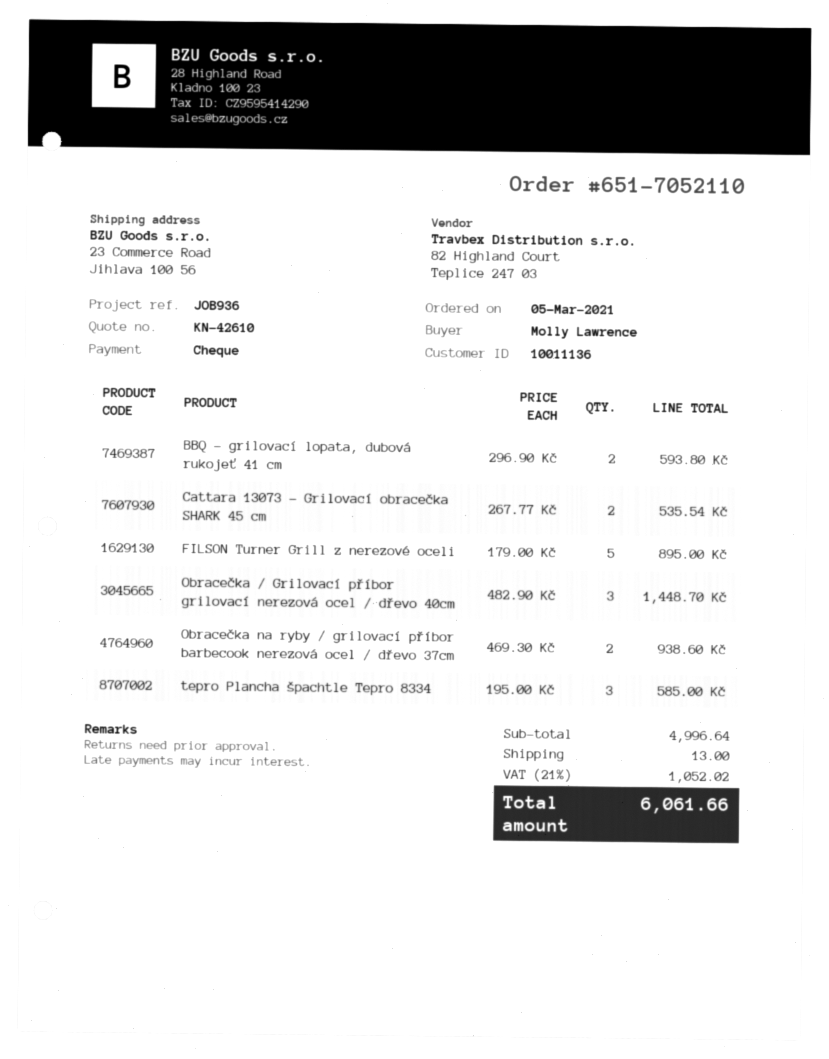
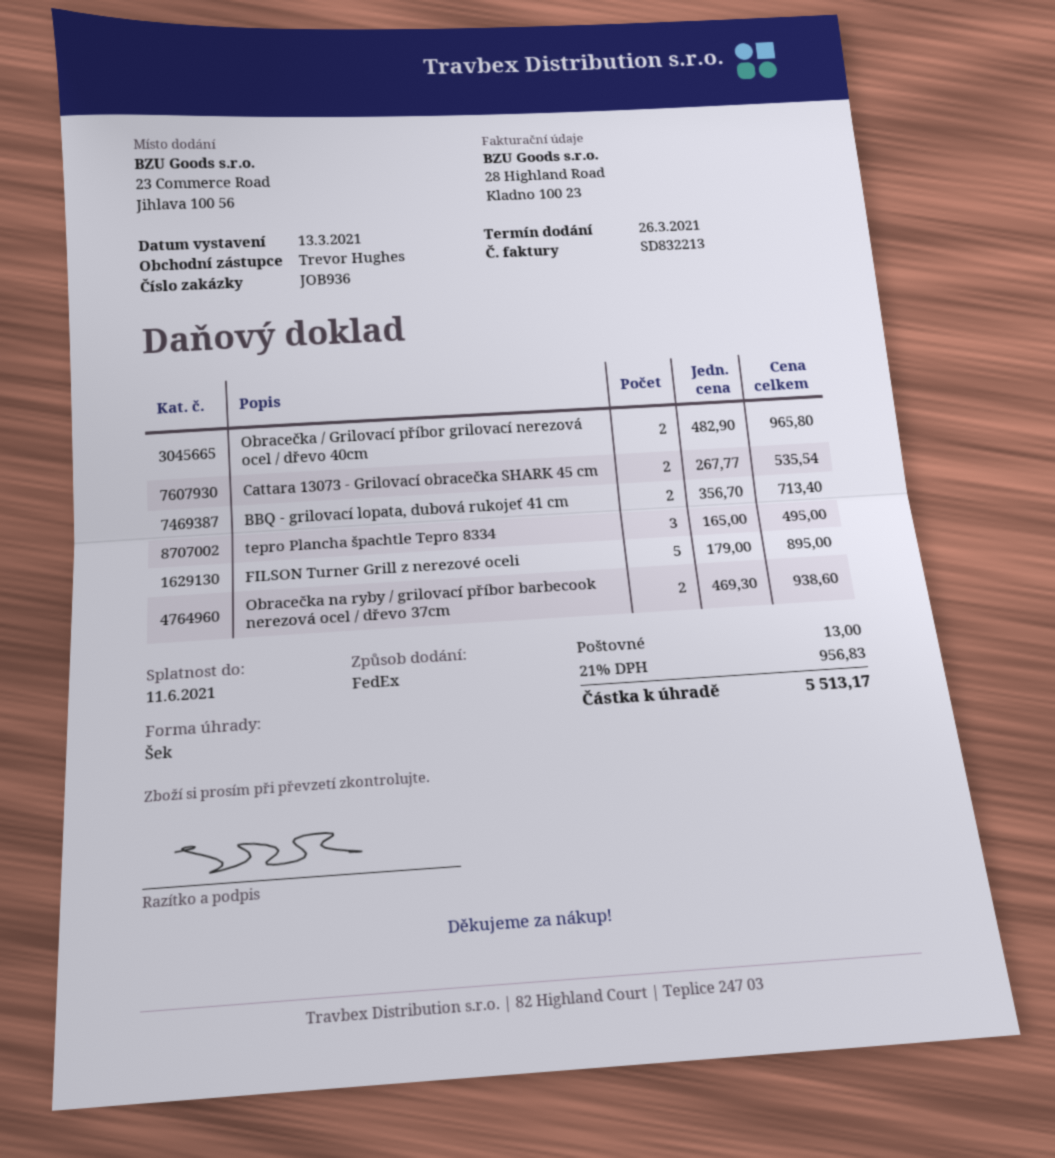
BBQ - grilovací lopata, dubová rukojeť 41 cm: 2 x 296.90 = 593.80 -> 2 x 356.70 = 713.40
Obracečka / Grilovací příbor grilovací nerezová ocel / dřevo 40cm: 3 x 482.90 = 1448.70 -> 2 x 482.90 = 965.80
tepro Plancha špachtle Tepro 8334: 3 x 195.00 = 585.00 -> 3 x 165.00 = 495.00
tax: 21% = 1052.02 -> 21% = 956.83
total: 6061.66 -> 5513.17

